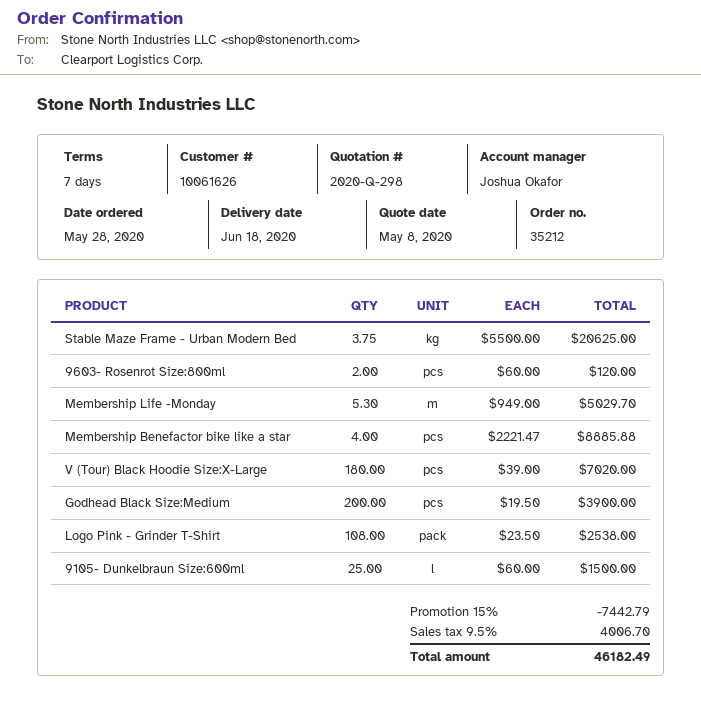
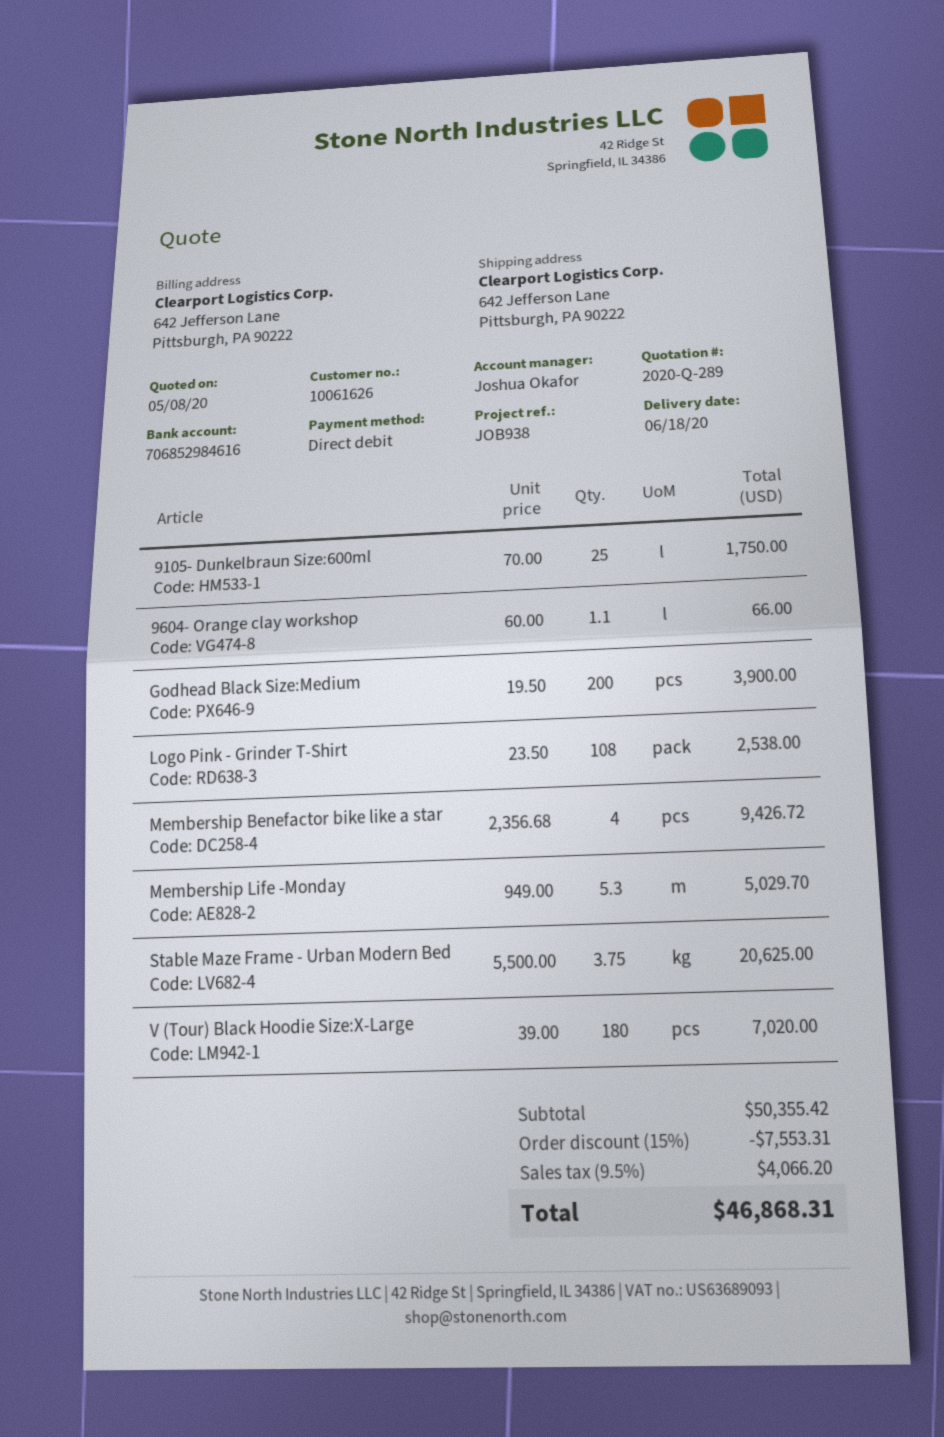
quote number: 2020-Q-298 -> 2020-Q-289
9603- Rosenrot Size:800ml: 2 x 60.00 = 120.00 -> none
Membership Benefactor bike like a star: 4 x 2221.47 = 8885.88 -> 4 x 2356.68 = 9426.72
9105- Dunkelbraun Size:600ml: 25 x 60.00 = 1500.00 -> 25 x 70.00 = 1750.00
9604- Orange clay workshop: none -> 1.1 x 60.00 = 66.00
discount: 15% = 7442.79 -> 15% = 7553.31
tax: 9.5% = 4006.70 -> 9.5% = 4066.20
total: 46182.49 -> 46868.31

